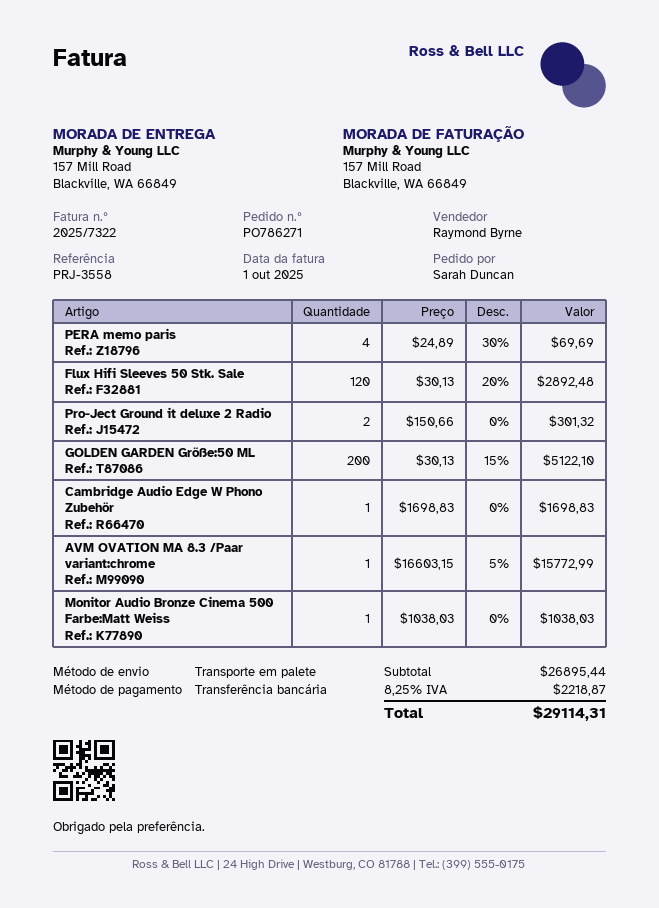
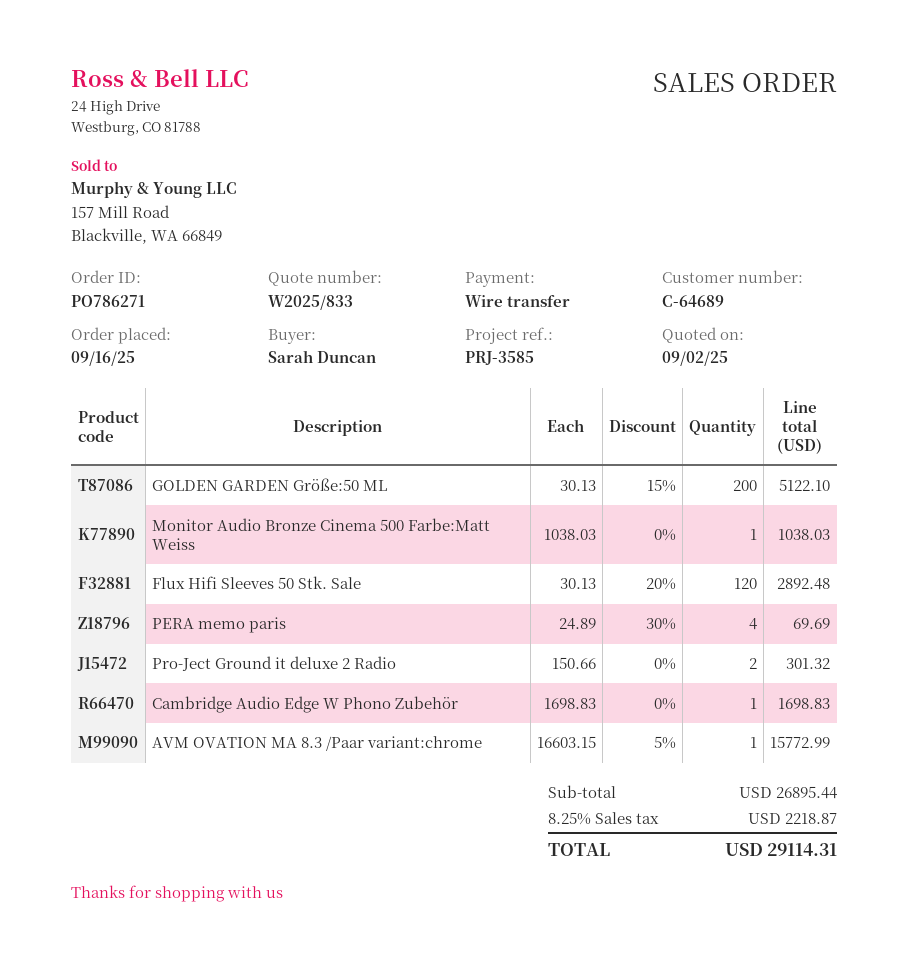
reference: PRJ-3558 -> PRJ-3585

